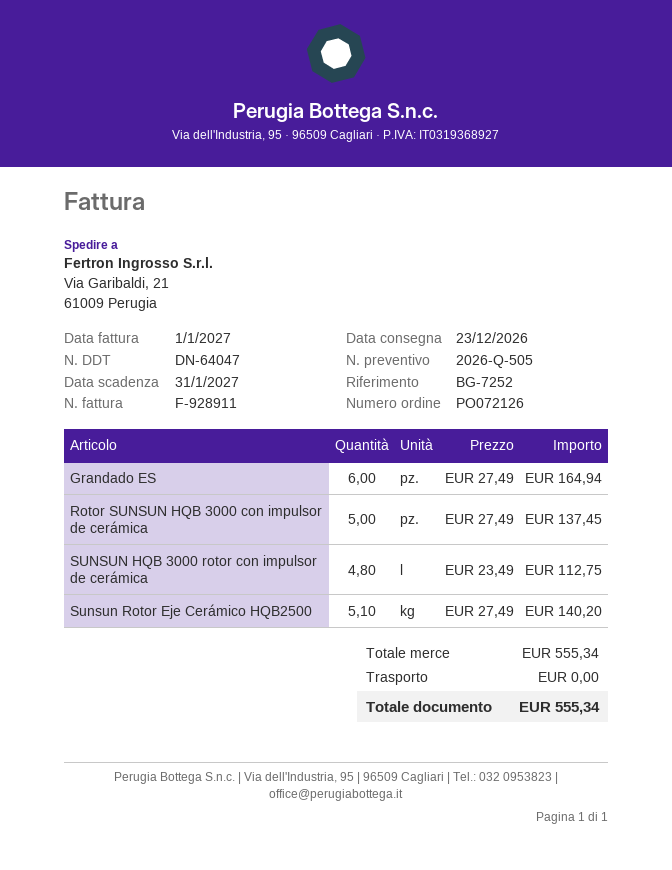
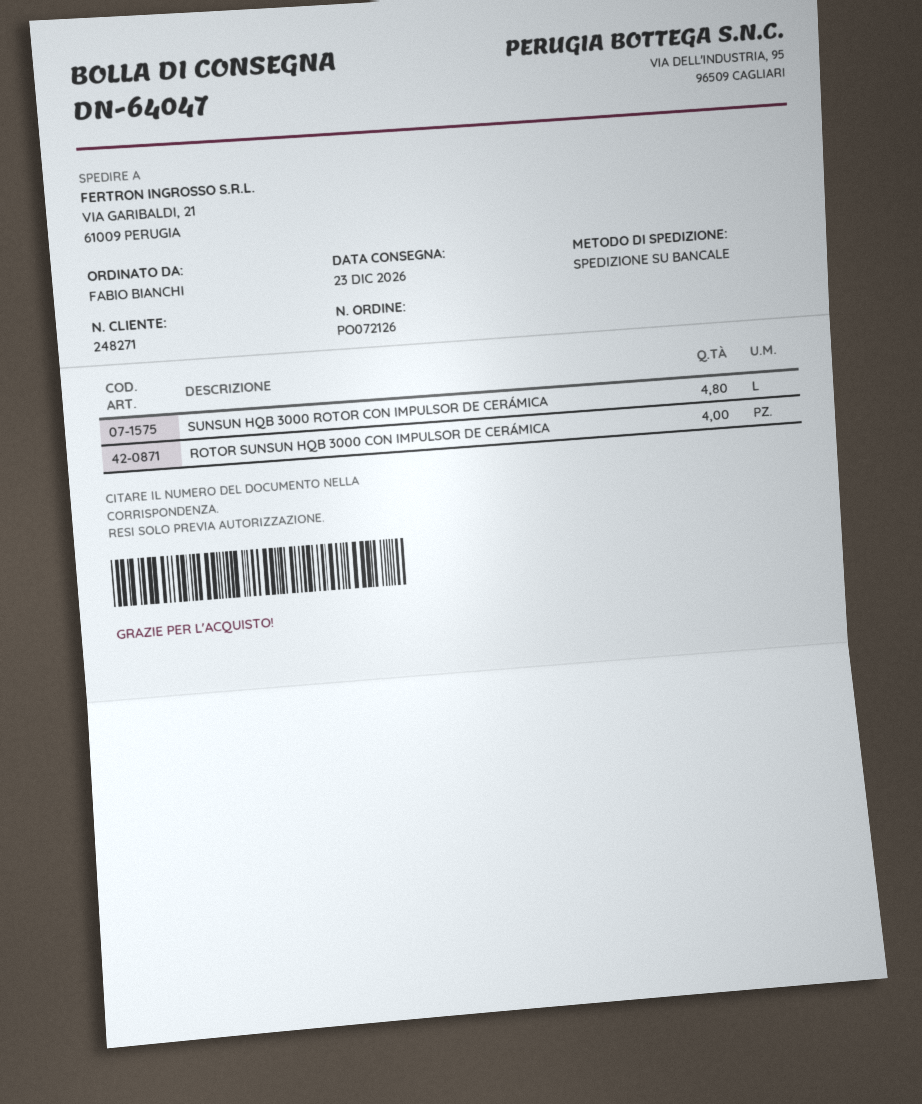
Grandado ES: 6 -> none
Rotor SUNSUN HQB 3000 con impulsor de cerámica: 5 -> 4
Sunsun Rotor Eje Cerámico HQB2500: 5.1 -> none

